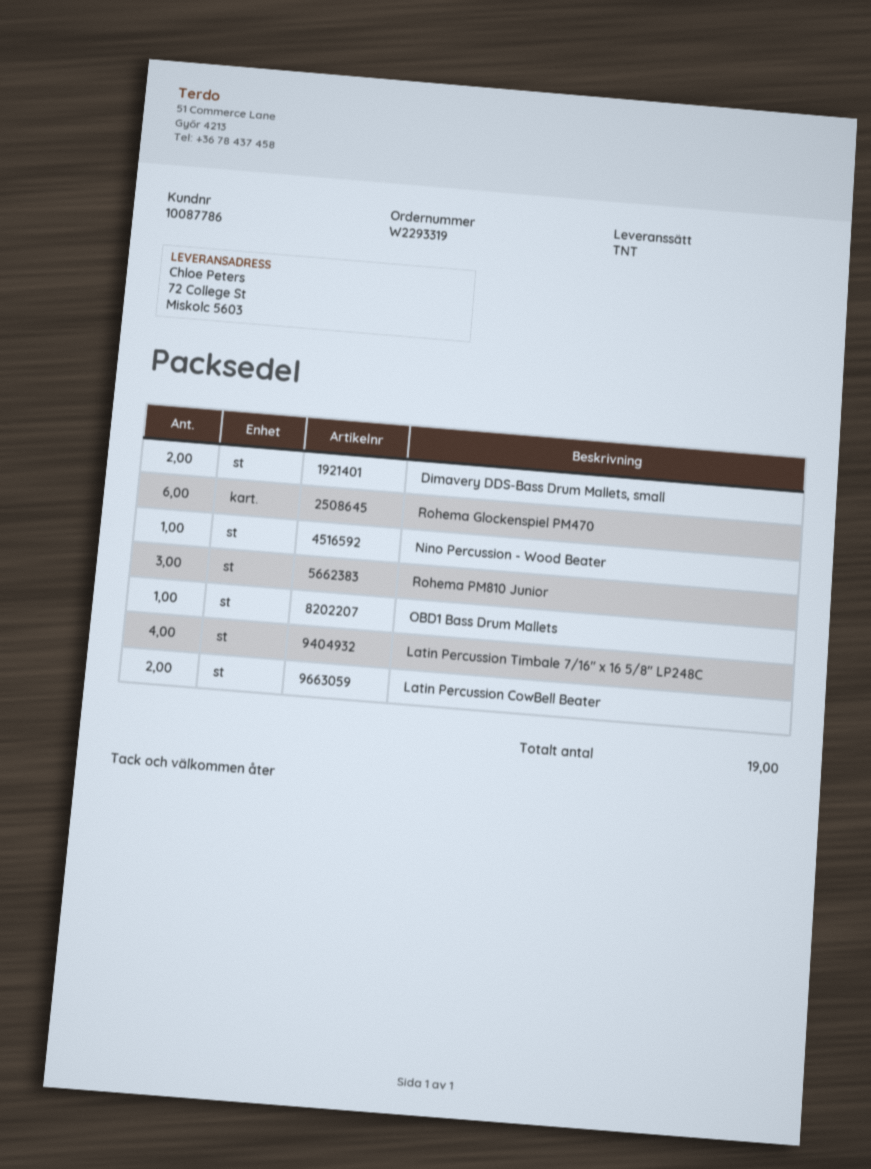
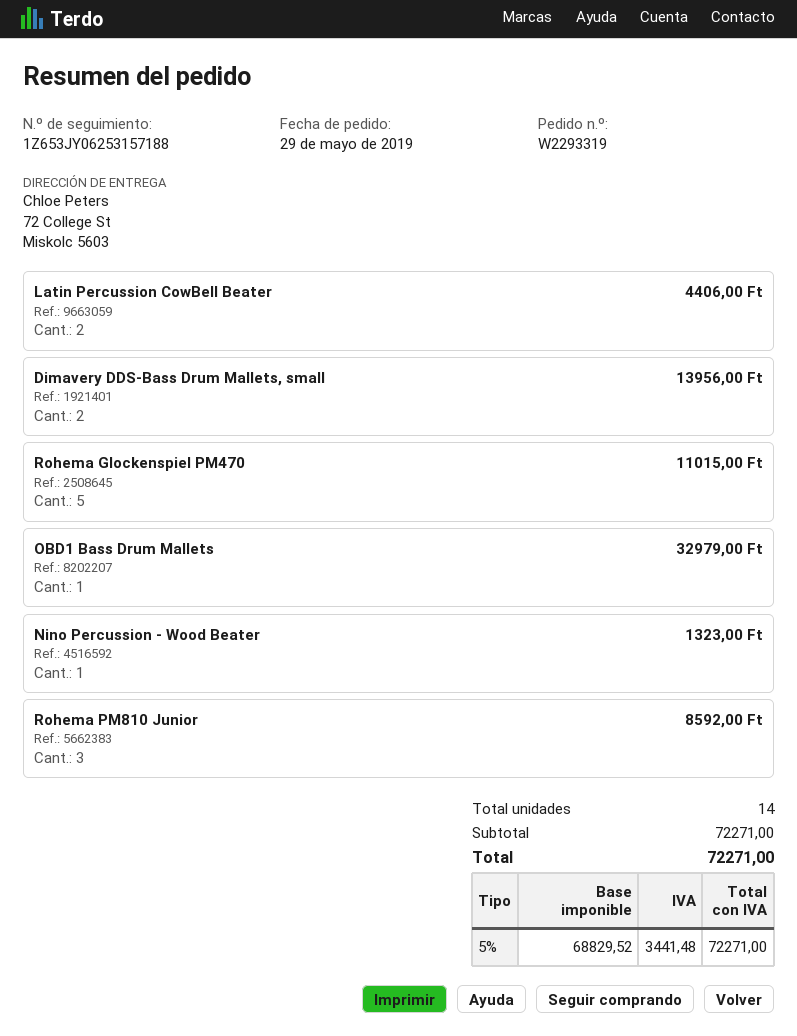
Rohema Glockenspiel PM470: 6 -> 5
Latin Percussion Timbale 7/16" x 16 5/8" LP248C: 4 -> none
total quantity: 19 -> 14

